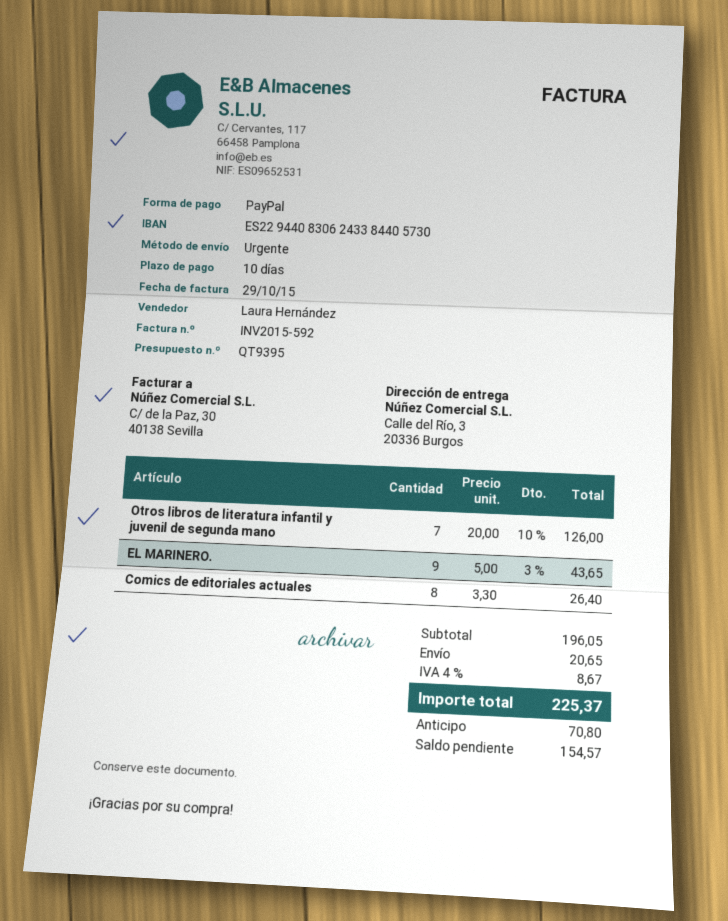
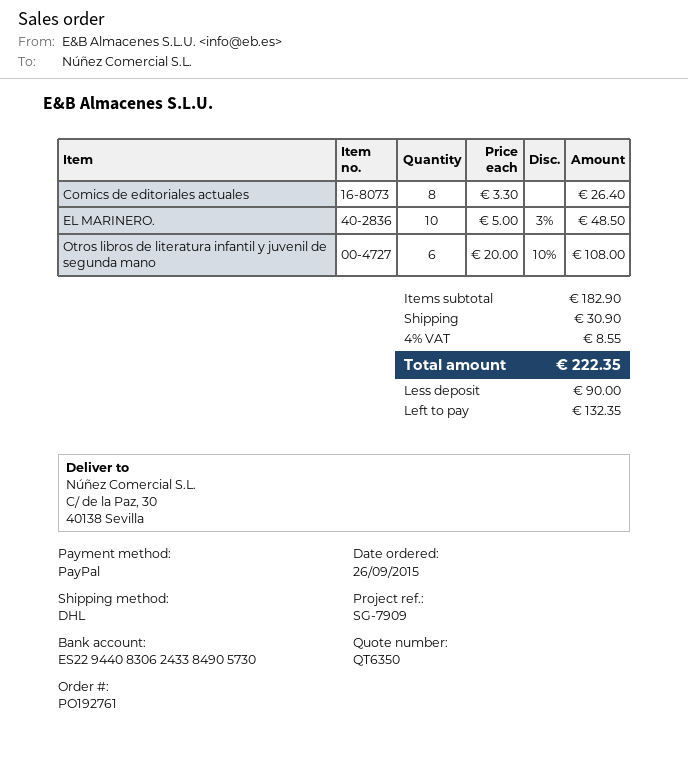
quote number: QT9395 -> QT6350
bank account: ES2294408306243384405730 -> ES2294408306243384905730
shipping method: express -> DHL
ship to: Calle del Río, 3, 20336 Burgos -> C/ de la Paz, 30, 40138 Sevilla
Otros libros de literatura infantil y juvenil de segunda mano: 7 x 20.00 - 10% = 126.00 -> 6 x 20.00 - 10% = 108.00
EL MARINERO.: 9 x 5.00 - 3% = 43.65 -> 10 x 5.00 - 3% = 48.50
subtotal: 196.05 -> 182.90
shipping: 20.65 -> 30.90
tax: 4% = 8.67 -> 4% = 8.55
total: 225.37 -> 222.35
deposit: 70.80 -> 90.00
balance: 154.57 -> 132.35

